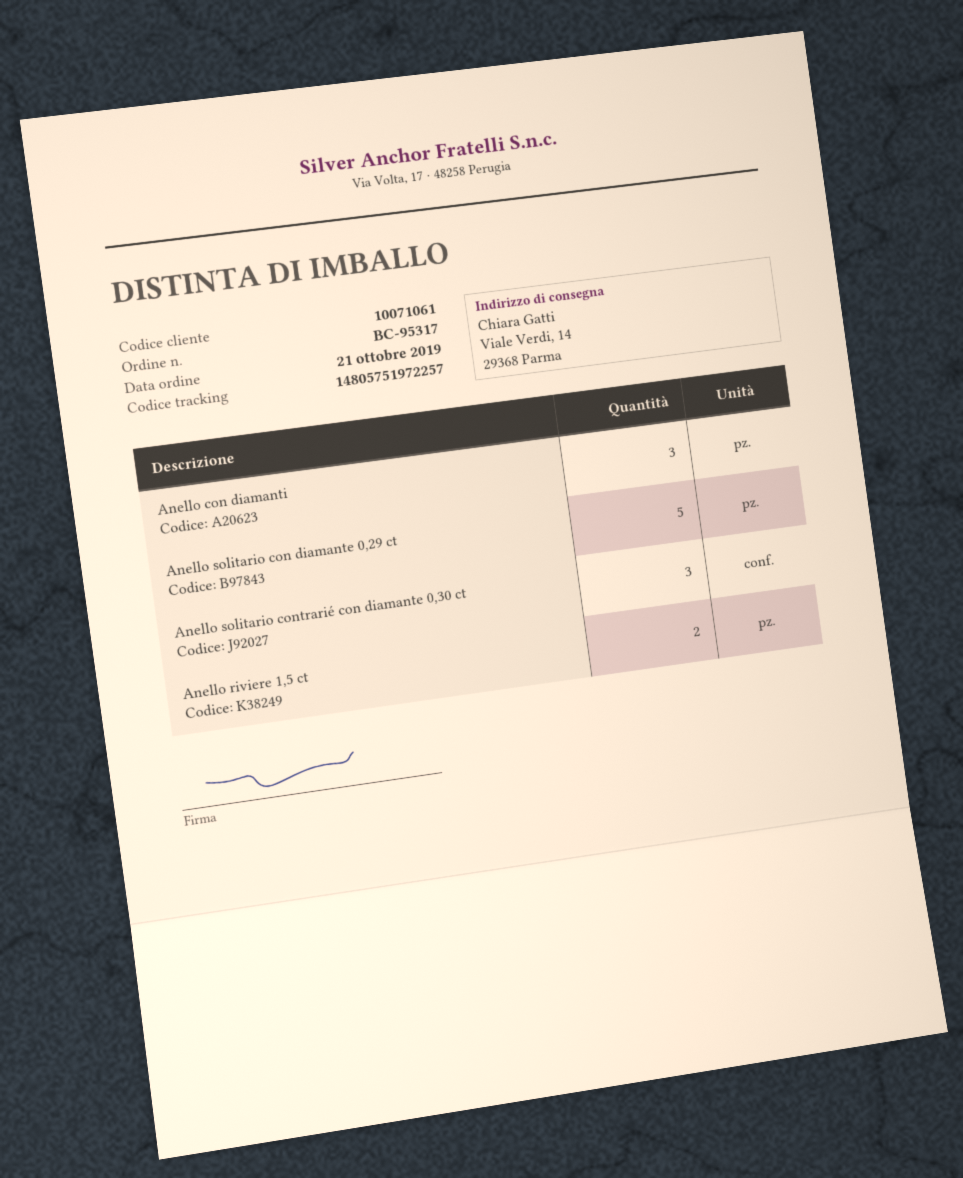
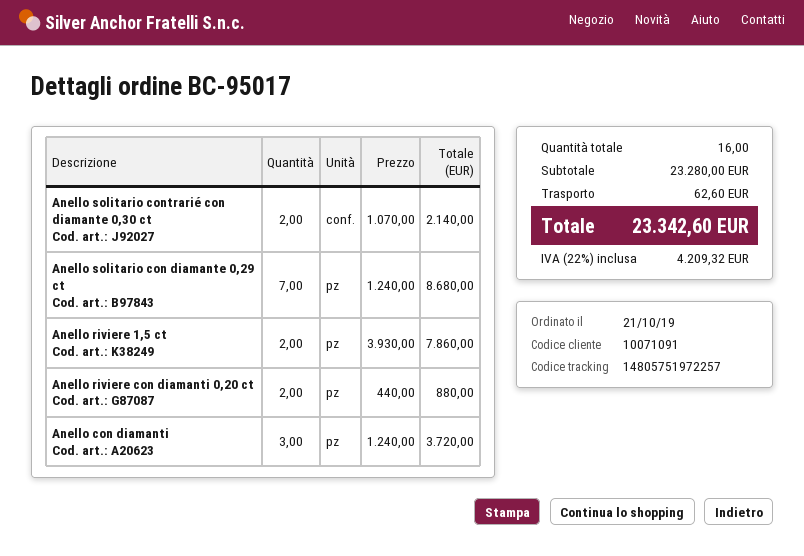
order number: BC-95317 -> BC-95017
customer number: 10071061 -> 10071091
Anello solitario con diamante 0,29 ct: 5 -> 7
Anello solitario contrarié con diamante 0,30 ct: 3 -> 2
Anello riviere con diamanti 0,20 ct: none -> 2

